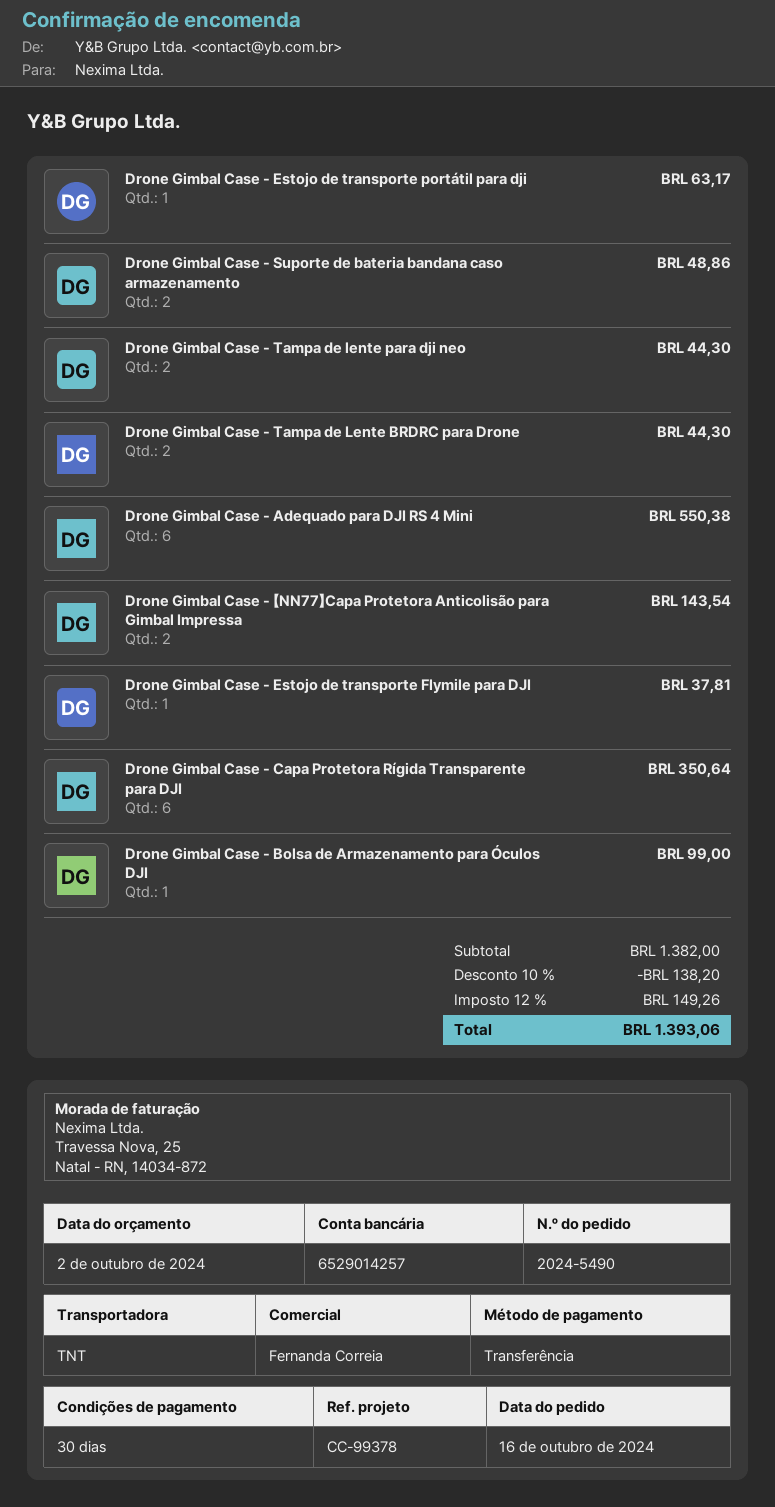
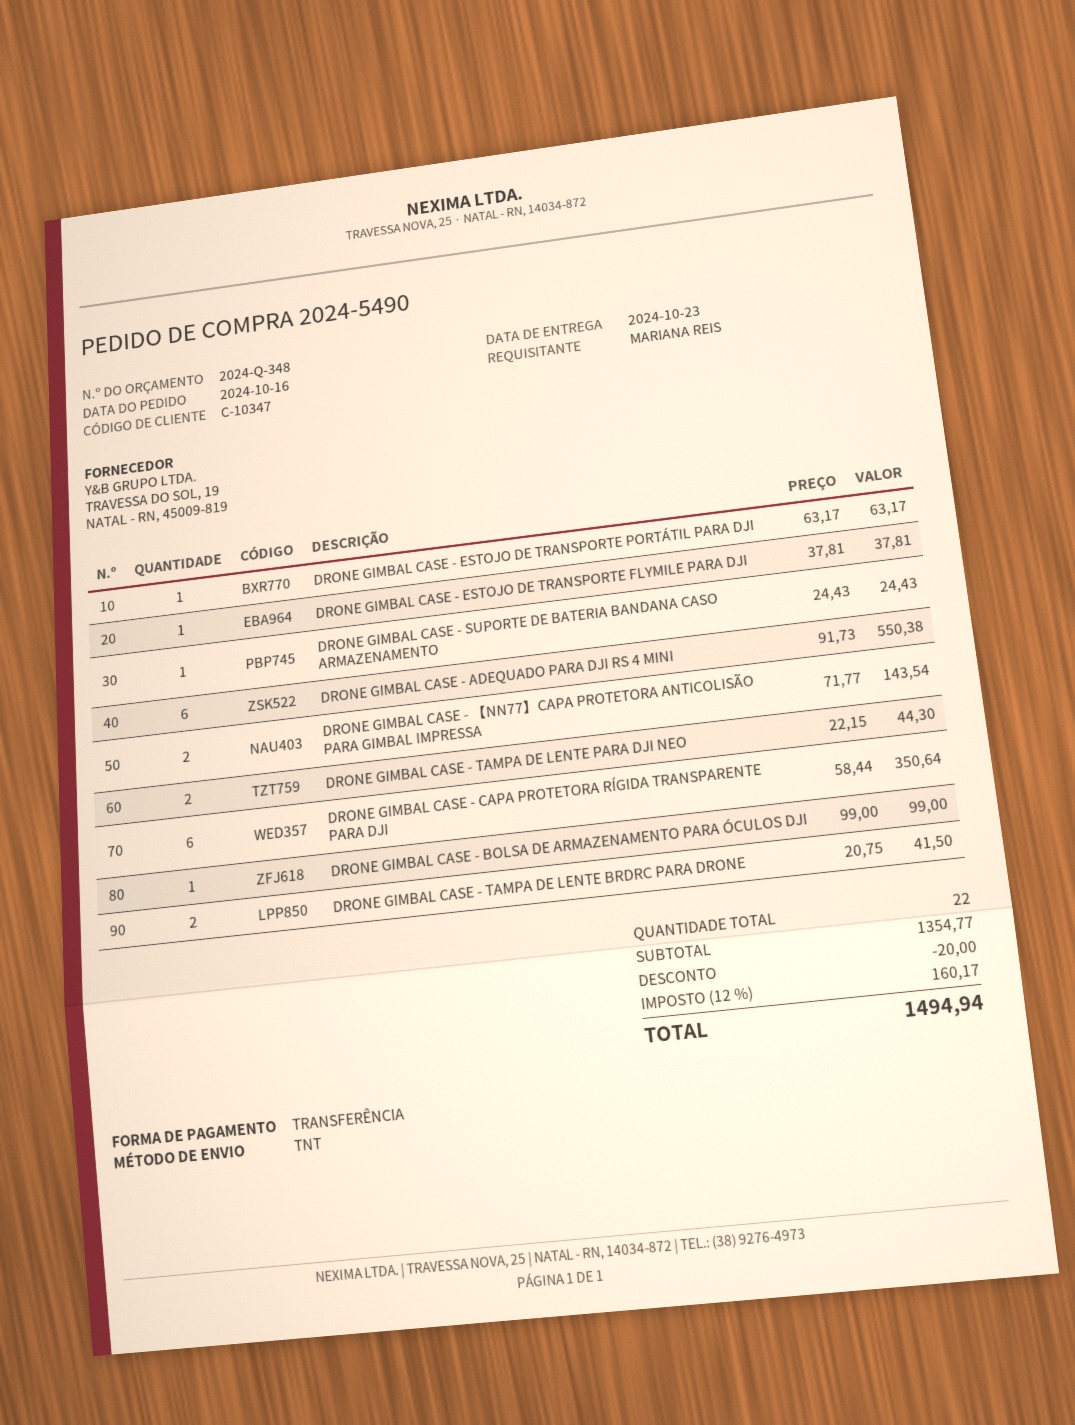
Drone Gimbal Case - Suporte de bateria bandana caso armazenamento: 2 for 48.86 -> 1 for 24.43
Drone Gimbal Case - Tampa de Lente BRDRC para Drone: 2 for 44.30 -> 2 for 41.50
subtotal: 1382.00 -> 1354.77
discount: 138.20 -> 20.00
tax: 12% = 149.26 -> 12% = 160.17
total: 1393.06 -> 1494.94

